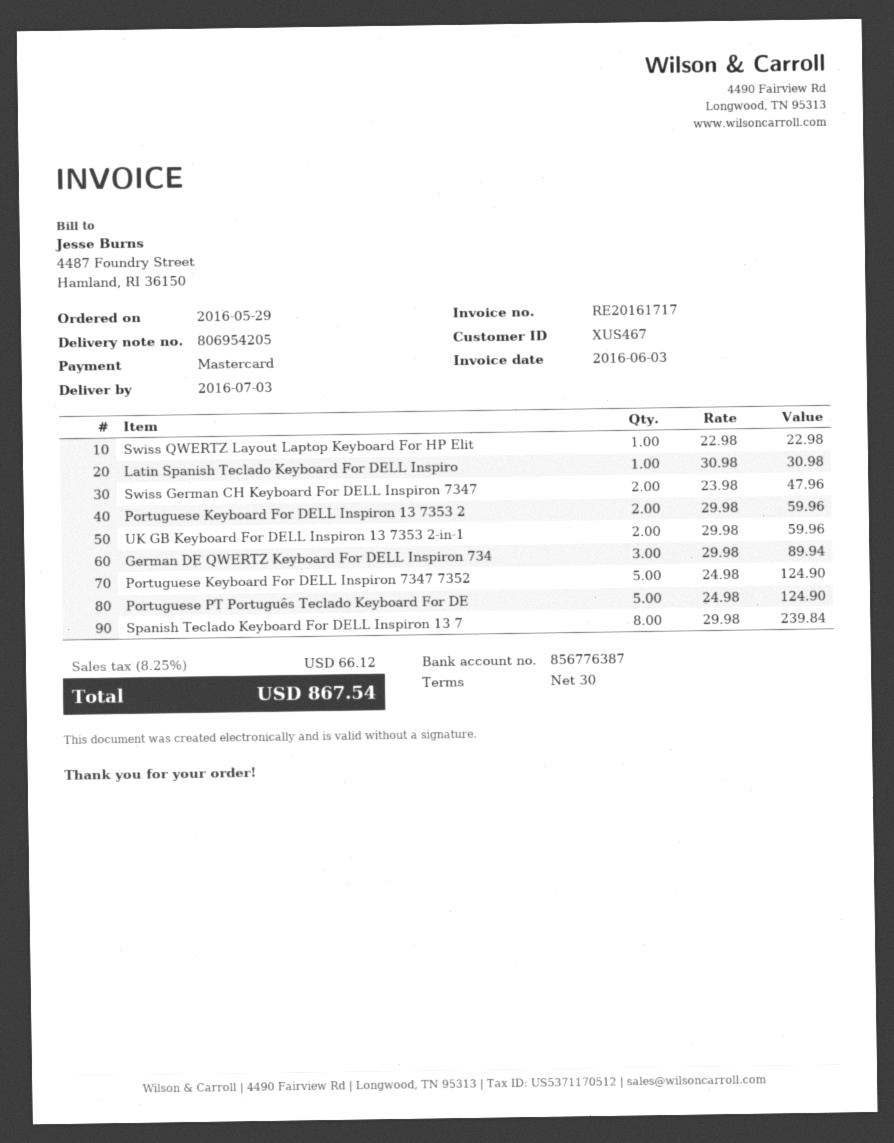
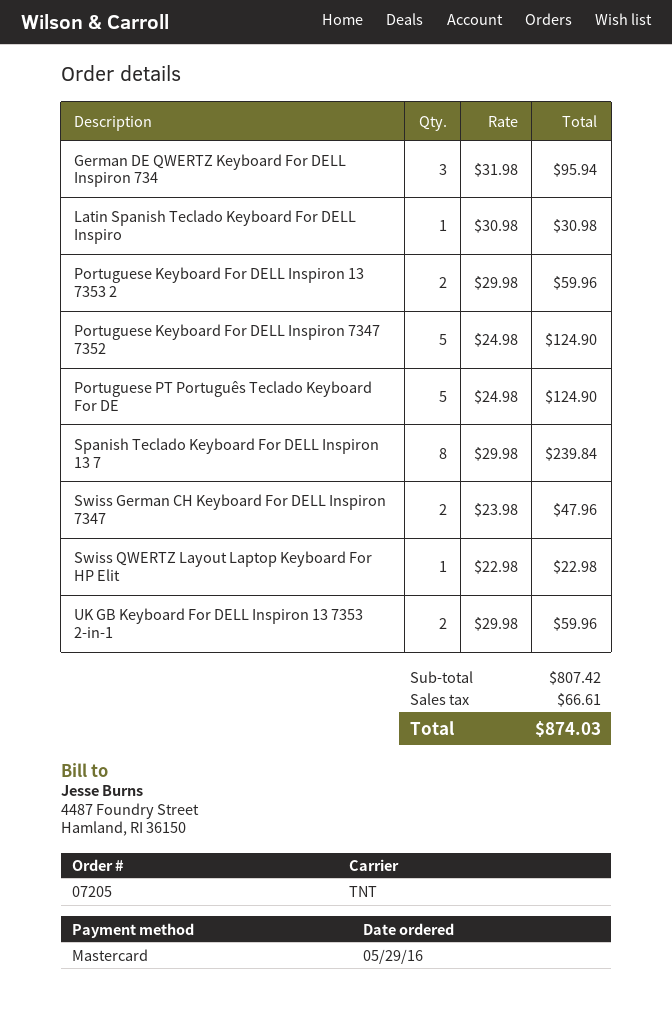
German DE QWERTZ Keyboard For DELL Inspiron 734: 3 x 29.98 = 89.94 -> 3 x 31.98 = 95.94
tax: 66.12 -> 66.61
total: 867.54 -> 874.03

